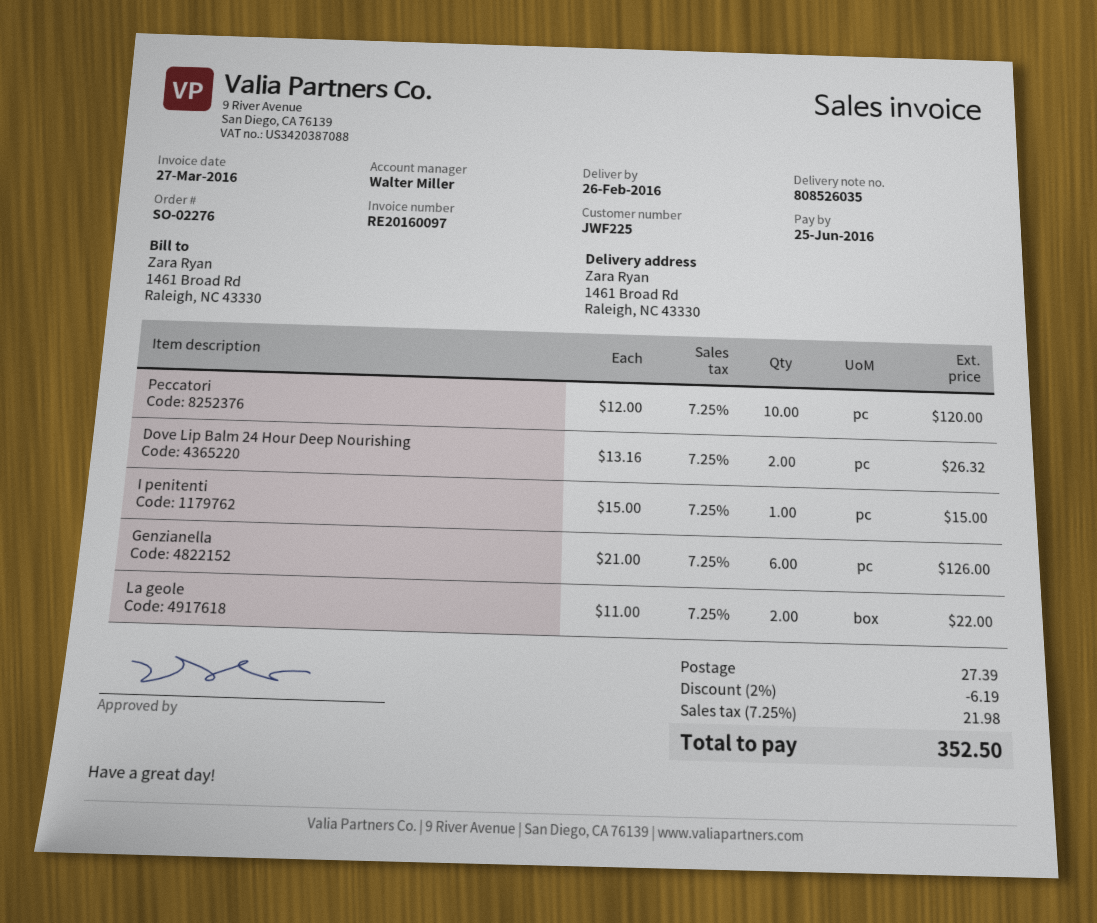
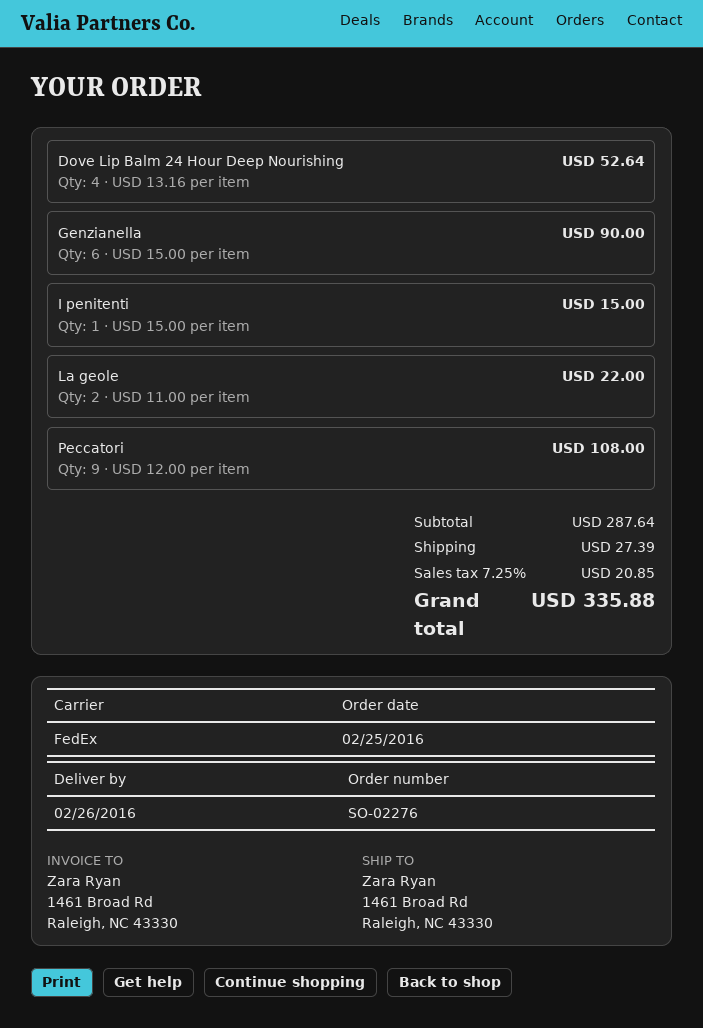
Peccatori: 10 x 12.00 = 120.00 -> 9 x 12.00 = 108.00
Dove Lip Balm 24 Hour Deep Nourishing: 2 x 13.16 = 26.32 -> 4 x 13.16 = 52.64
Genzianella: 6 x 21.00 = 126.00 -> 6 x 15.00 = 90.00
discount: 2% = 6.19 -> none
tax: 7.25% = 21.98 -> 7.25% = 20.85
total: 352.50 -> 335.88

